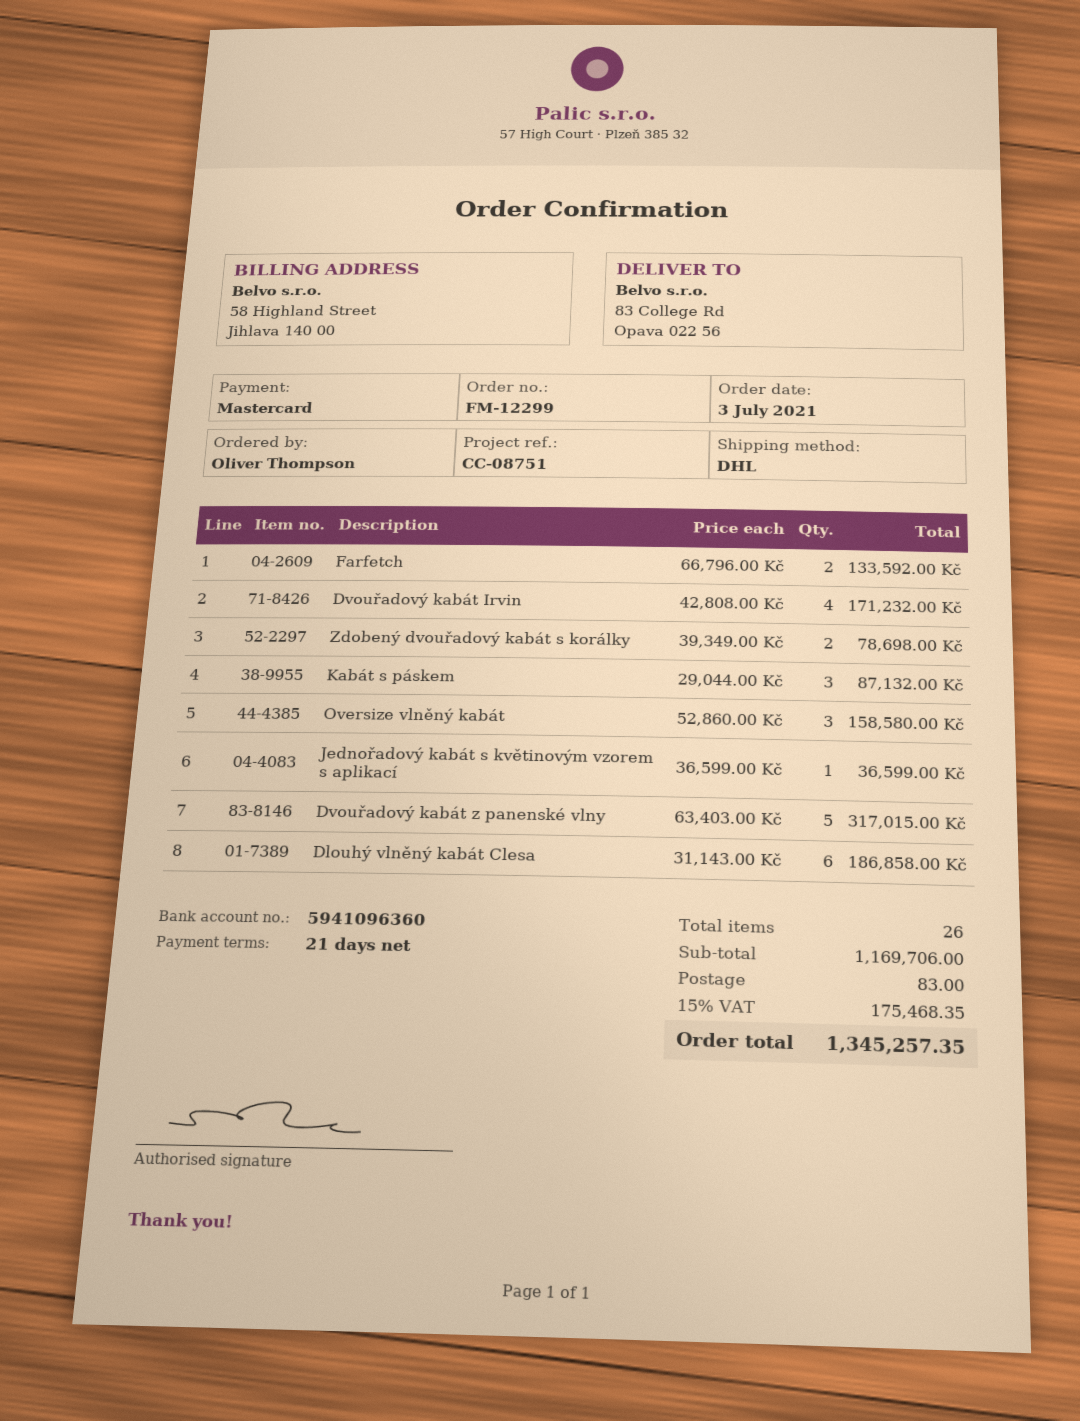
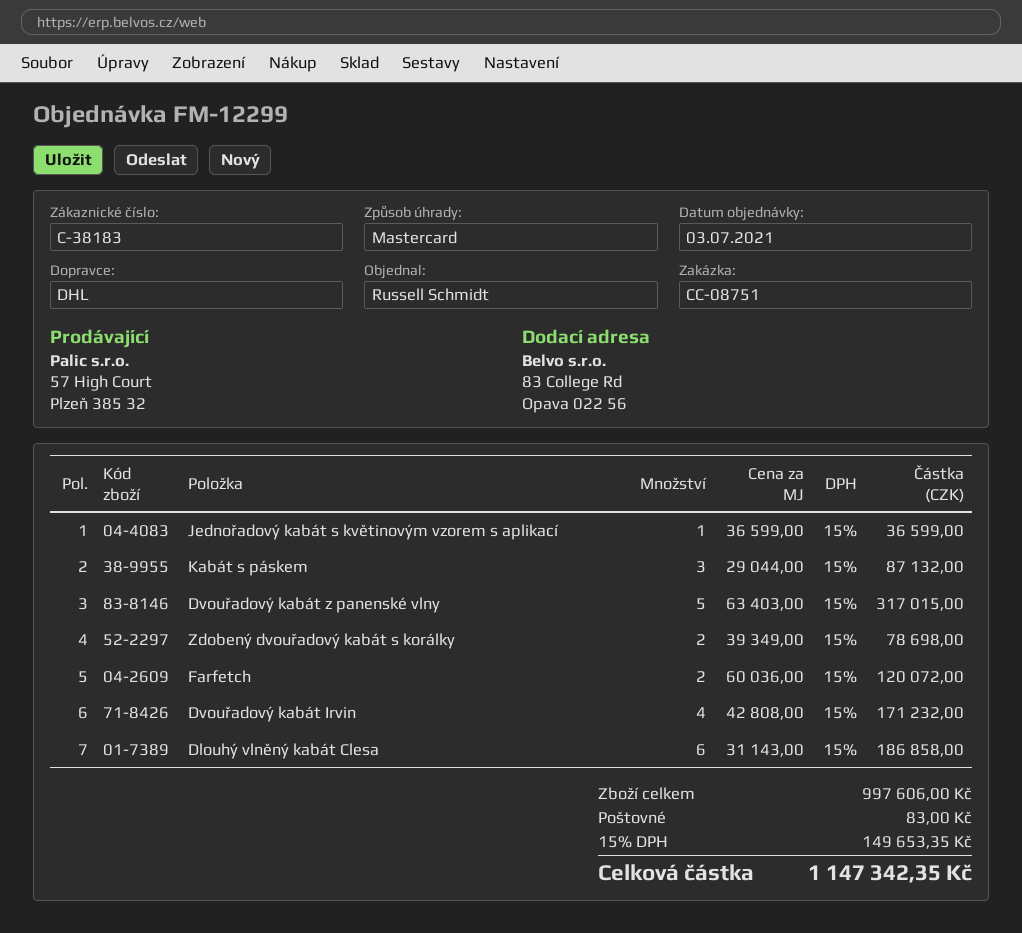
ordered by: Oliver Thompson -> Russell Schmidt
Farfetch: 2 x 66796.00 = 133592.00 -> 2 x 60036.00 = 120072.00
Oversize vlněný kabát: 3 x 52860.00 = 158580.00 -> none
subtotal: 1169706.00 -> 997606.00
tax: 15% = 175468.35 -> 15% = 149653.35
total: 1345257.35 -> 1147342.35

